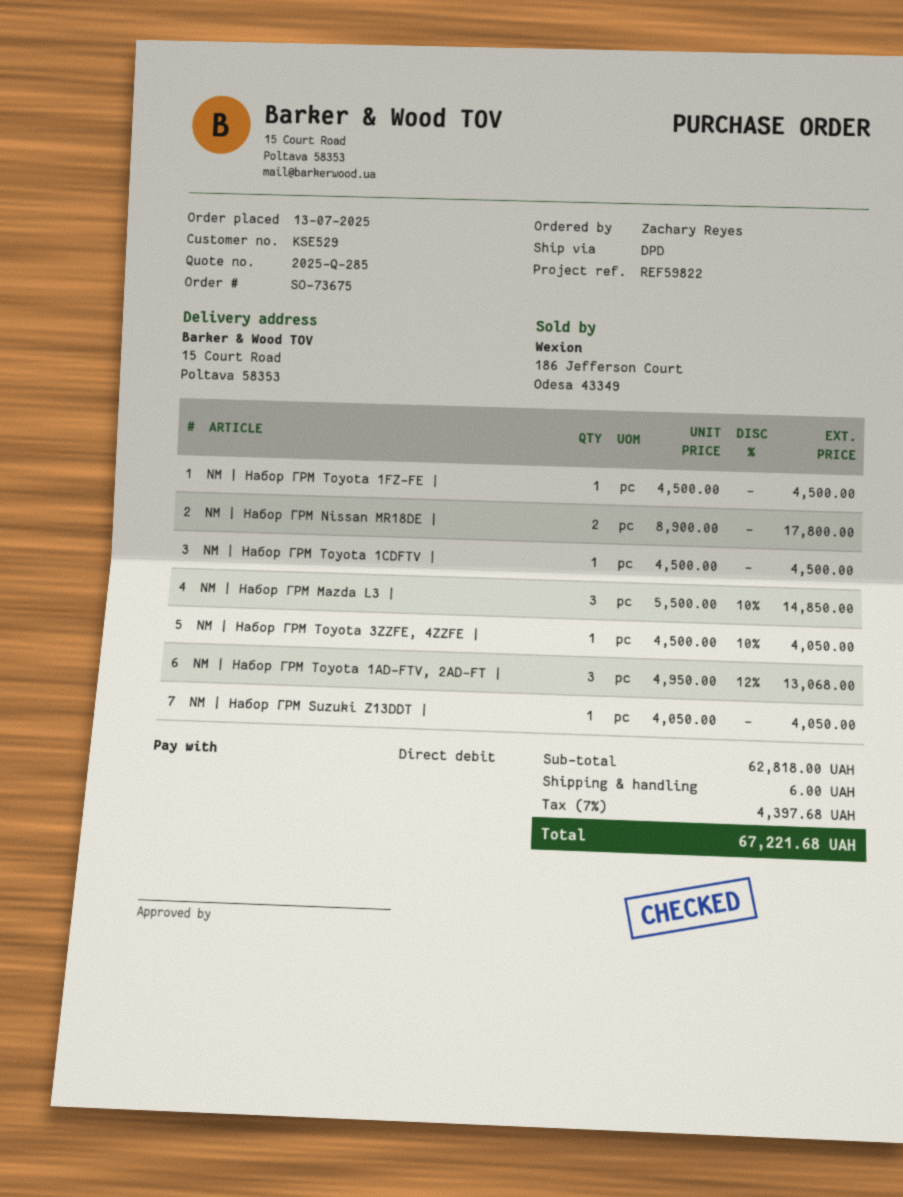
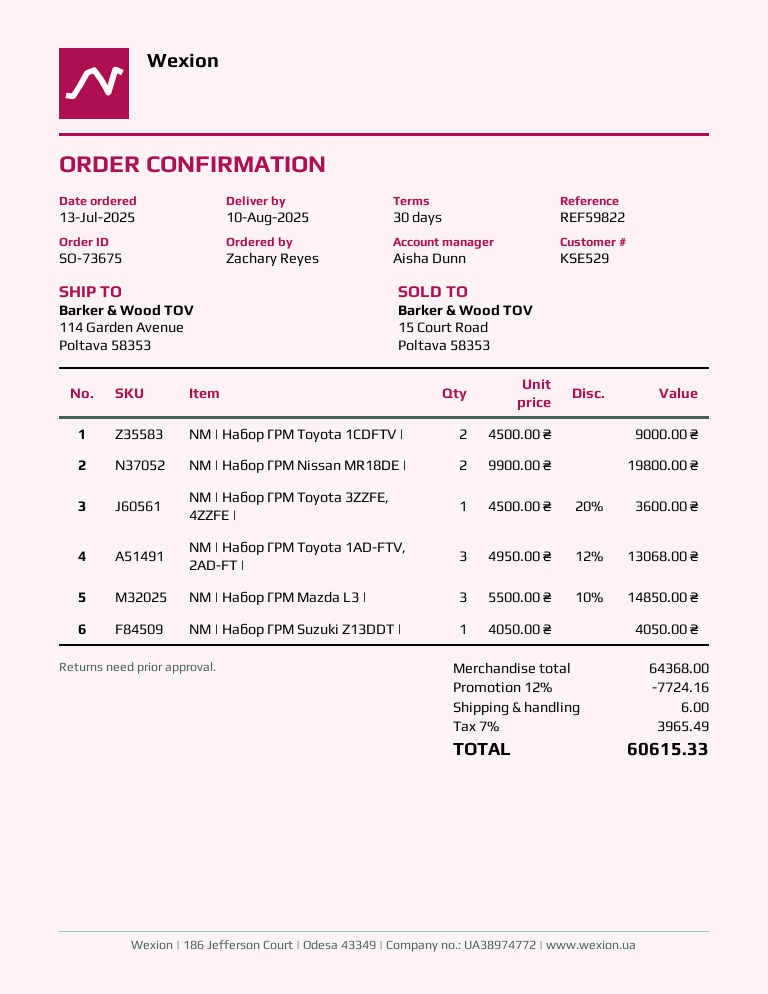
ship to: 15 Court Road, Poltava 58353 -> 114 Garden Avenue, Poltava 58353
NM | Набор ГРМ Toyota 1FZ-FE |: 1 x 4500.00 = 4500.00 -> none
NM | Набор ГРМ Nissan MR18DE |: 2 x 8900.00 = 17800.00 -> 2 x 9900.00 = 19800.00
NM | Набор ГРМ Toyota 1CDFTV |: 1 x 4500.00 = 4500.00 -> 2 x 4500.00 = 9000.00
NM | Набор ГРМ Toyota 3ZZFE, 4ZZFE |: 1 x 4500.00 - 10% = 4050.00 -> 1 x 4500.00 - 20% = 3600.00
subtotal: 62818.00 -> 64368.00
discount: none -> 12% = 7724.16
tax: 7% = 4397.68 -> 7% = 3965.49
total: 67221.68 -> 60615.33

